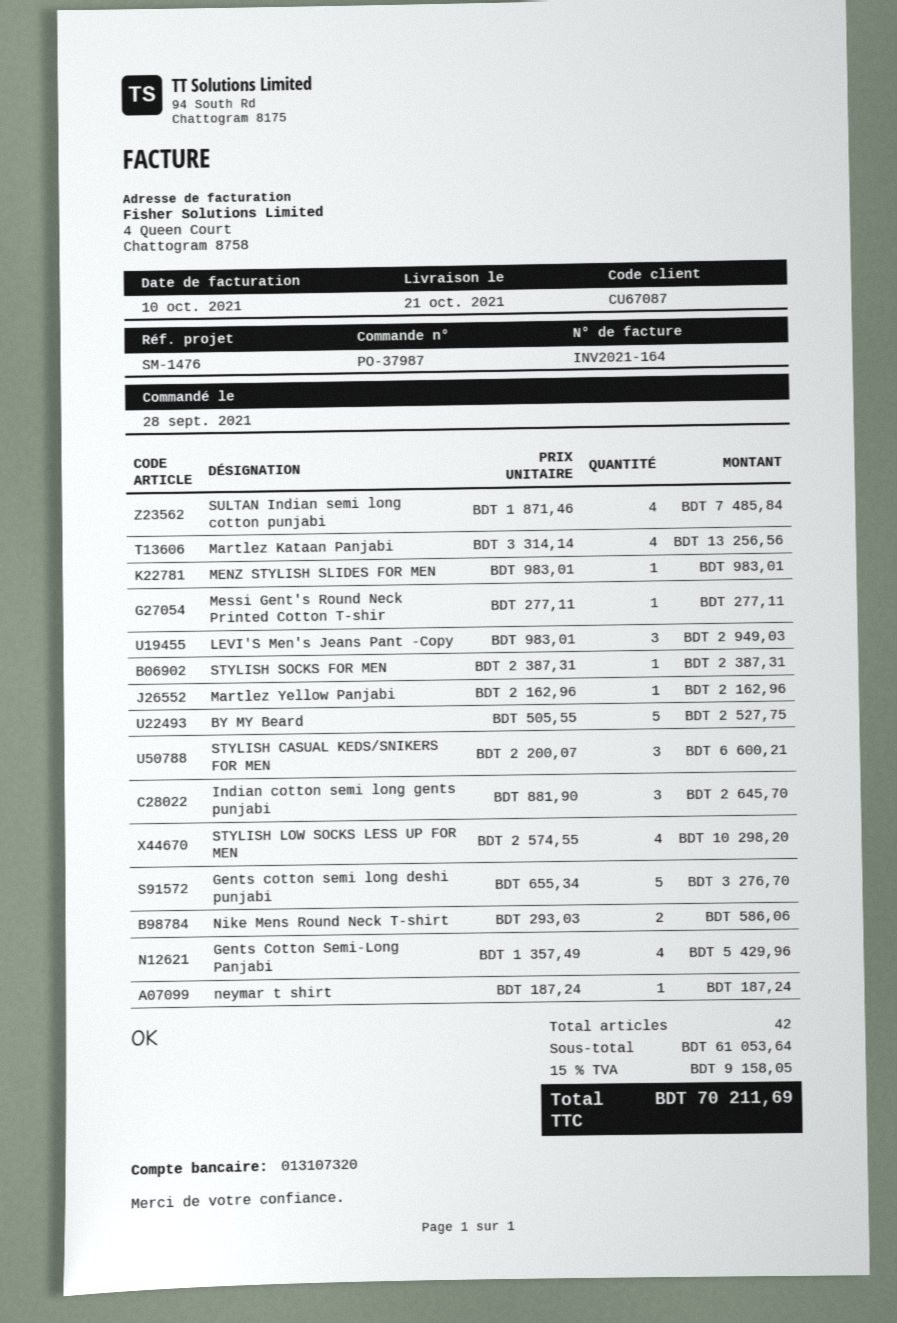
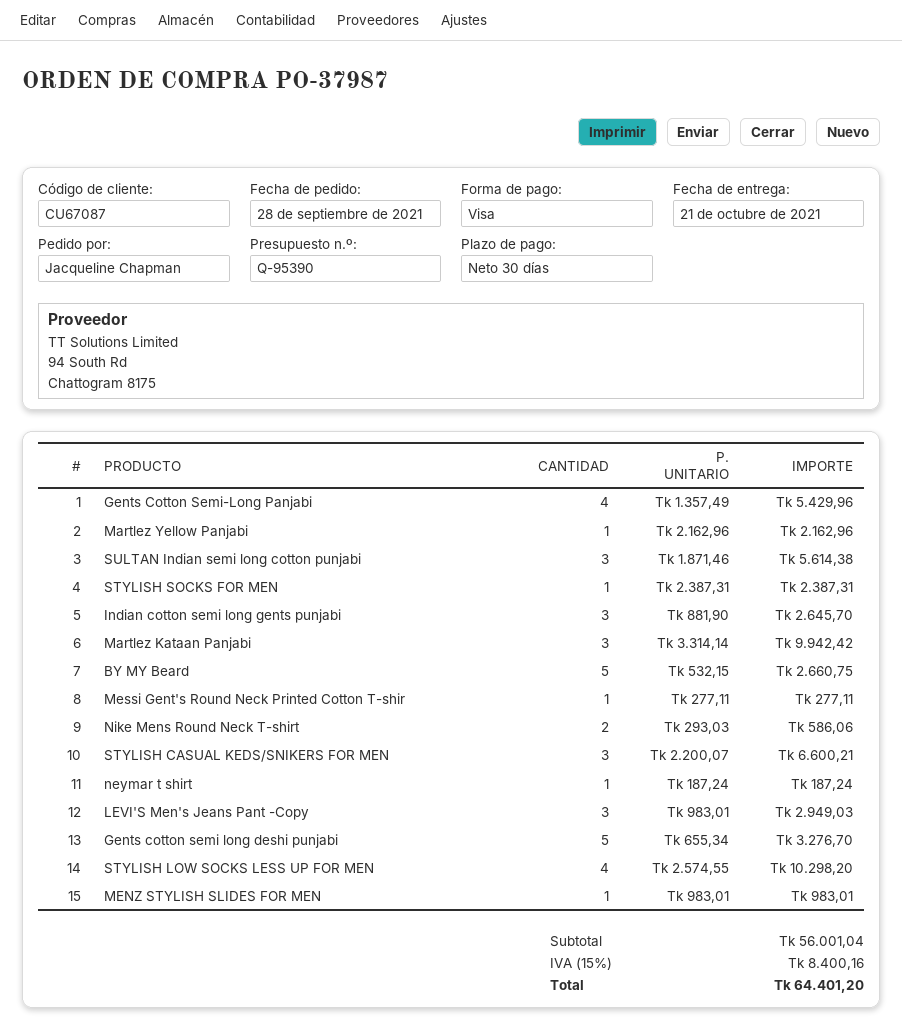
SULTAN Indian semi long cotton punjabi: 4 x 1871.46 = 7485.84 -> 3 x 1871.46 = 5614.38
Martlez Kataan Panjabi: 4 x 3314.14 = 13256.56 -> 3 x 3314.14 = 9942.42
BY MY Beard: 5 x 505.55 = 2527.75 -> 5 x 532.15 = 2660.75
subtotal: 61053.64 -> 56001.04
tax: 15% = 9158.05 -> 15% = 8400.16
total: 70211.69 -> 64401.20

